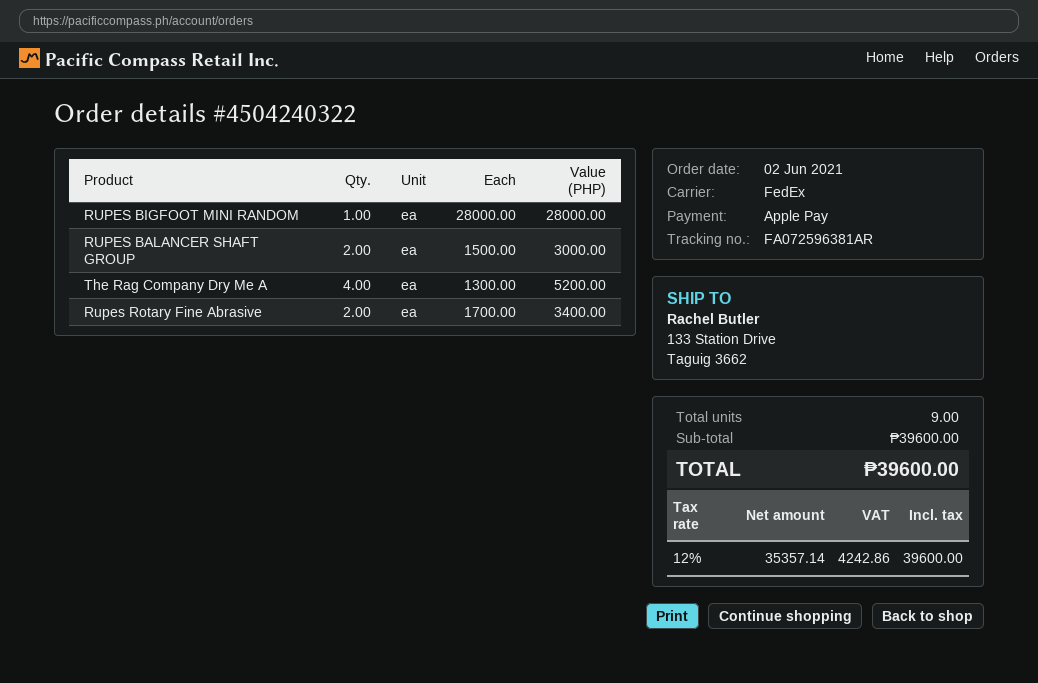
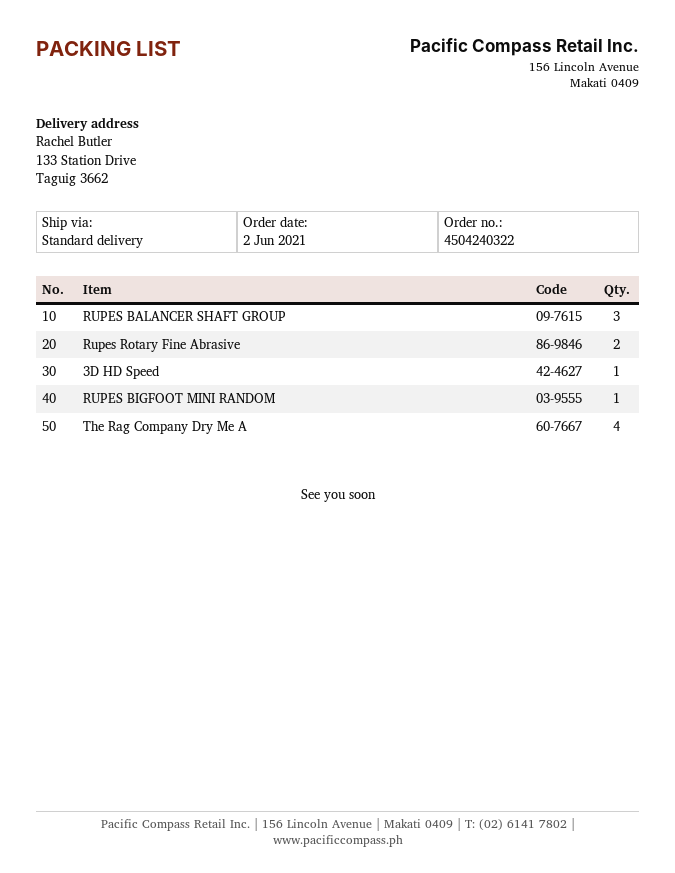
shipping method: FedEx -> standard
RUPES BALANCER SHAFT GROUP: 2 -> 3
3D HD Speed: none -> 1

